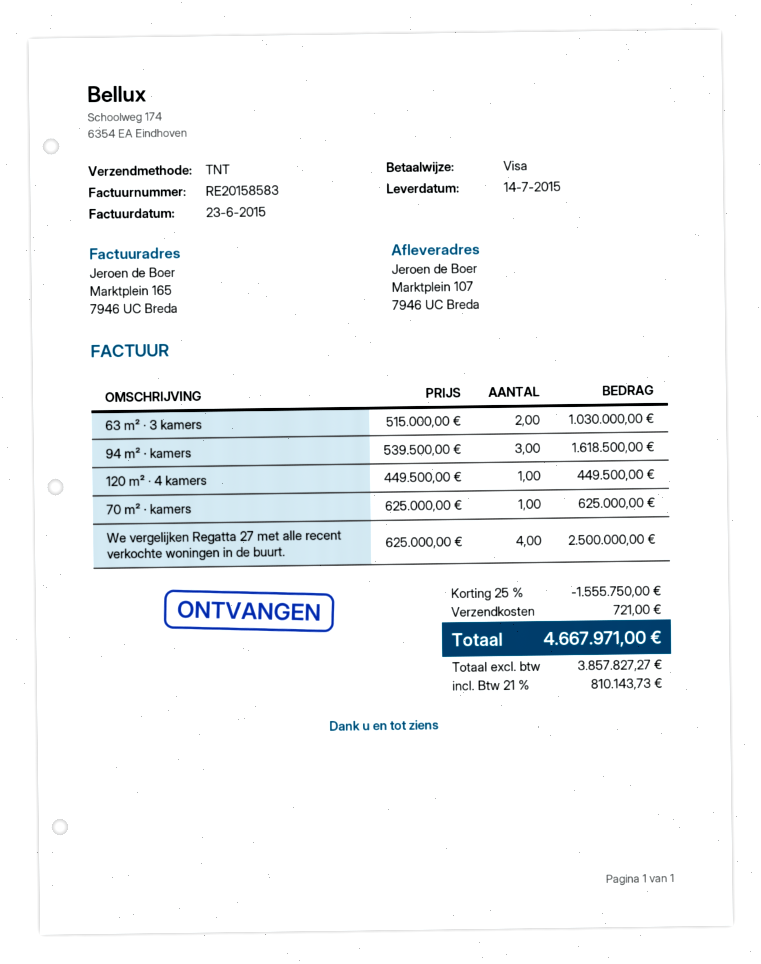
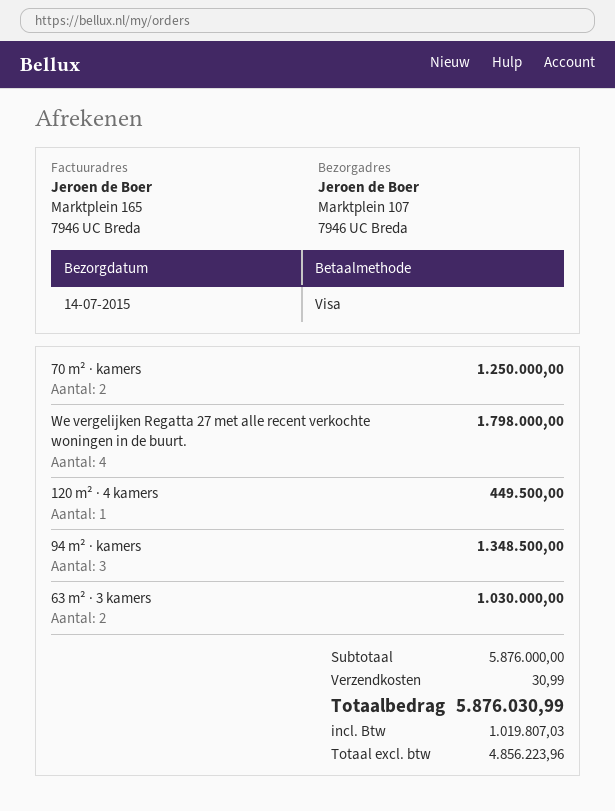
94 m² · kamers: 3 for 1618500.00 -> 3 for 1348500.00
70 m² · kamers: 1 for 625000.00 -> 2 for 1250000.00
We vergelijken Regatta 27 met alle recent verkochte woningen in de buurt.: 4 for 2500000.00 -> 4 for 1798000.00
discount: 25% = 1555750.00 -> none
shipping: 721.00 -> 30.99
net: 3857827.27 -> 4856223.96
tax: 810143.73 -> 1019807.03
total: 4667971.00 -> 5876030.99

